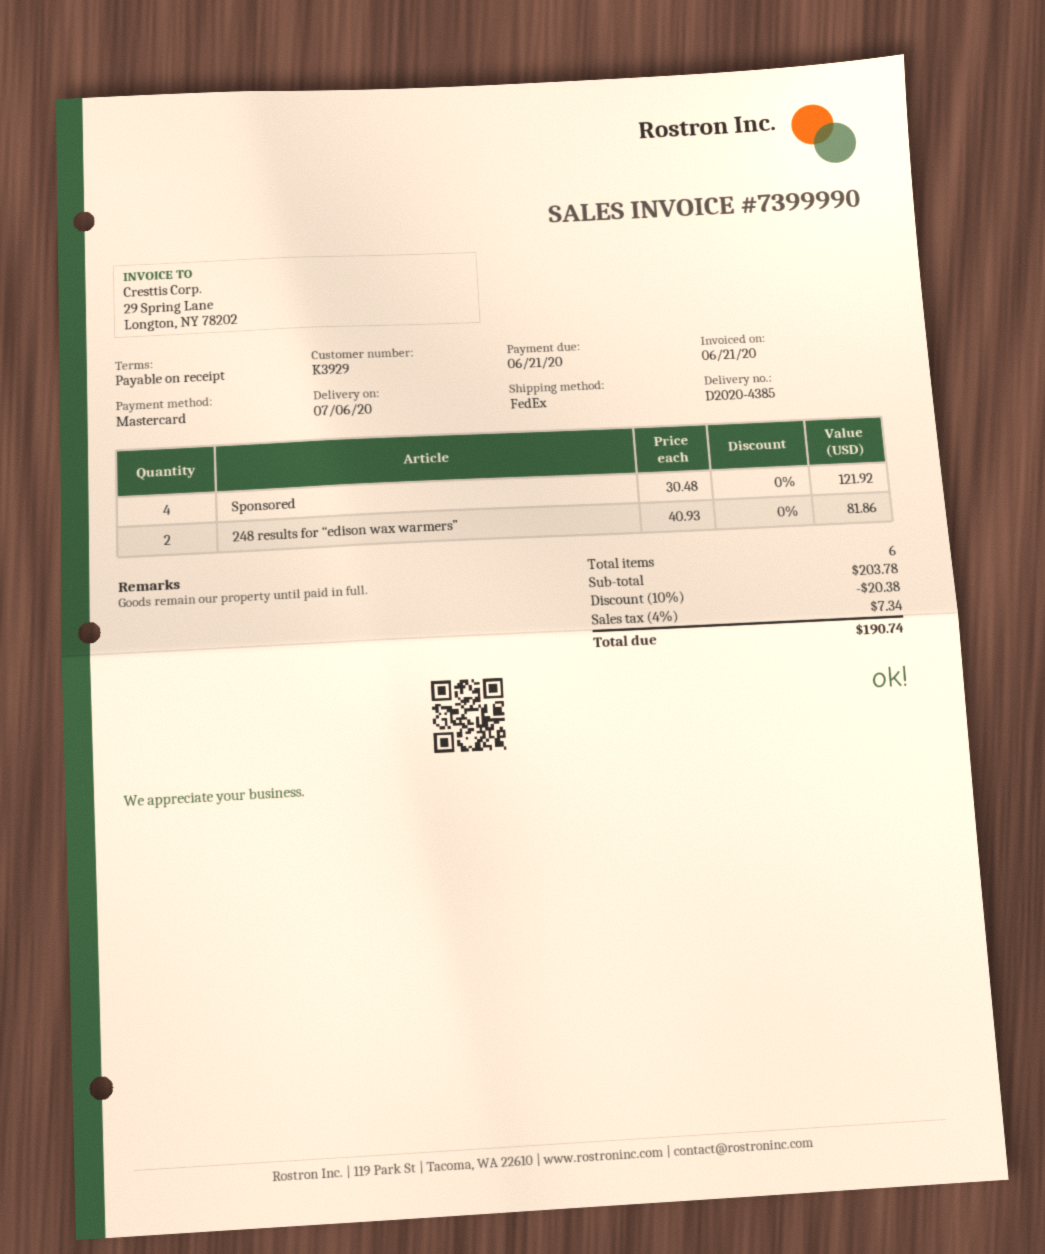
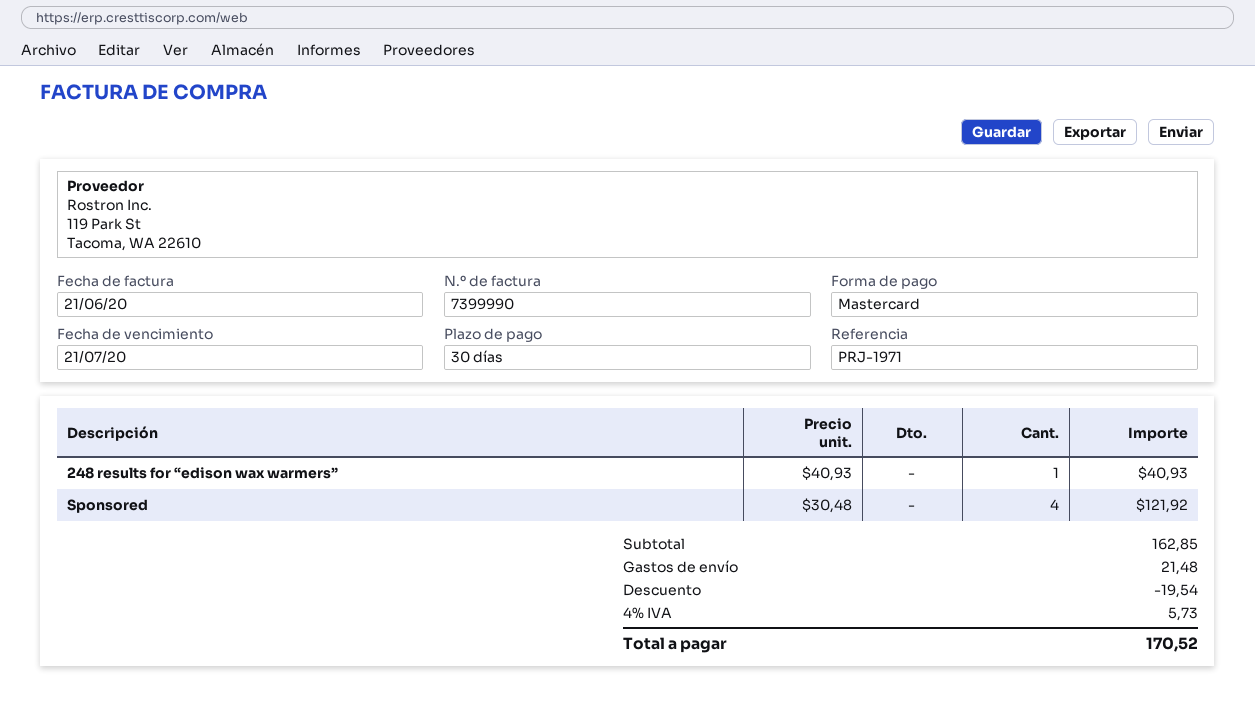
payment terms: on receipt -> 30 days
due date: 2020-06-21 -> 2020-07-21
248 results for “edison wax warmers”: 2 x 40.93 = 81.86 -> 1 x 40.93 = 40.93
subtotal: 203.78 -> 162.85
discount: 20.38 -> 19.54
shipping: none -> 21.48
tax: 4% = 7.34 -> 4% = 5.73
total: 190.74 -> 170.52

